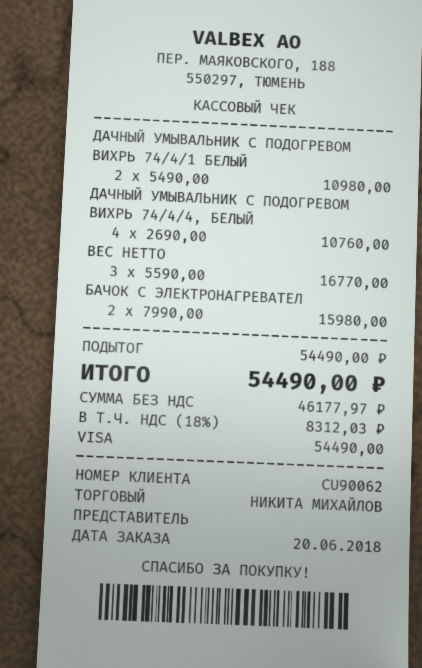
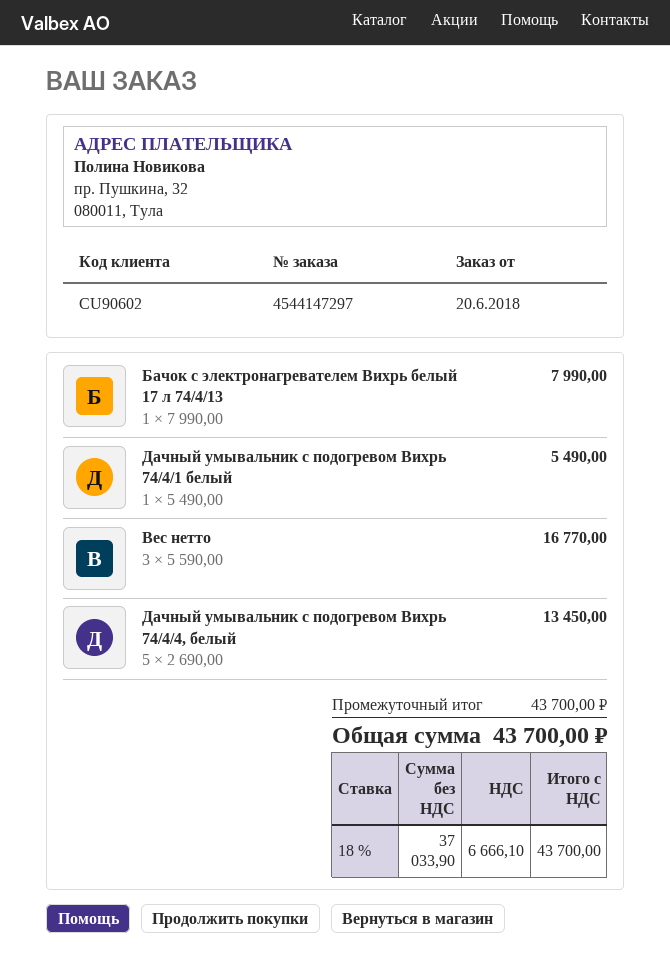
customer number: CU90062 -> CU90602
ДАЧНЫЙ УМЫВАЛЬНИК С ПОДОГРЕВОМ ВИХРЬ 74/4/1 БЕЛЫЙ: 2 x 5490.00 = 10980.00 -> 1 x 5490.00 = 5490.00
ДАЧНЫЙ УМЫВАЛЬНИК С ПОДОГРЕВОМ ВИХРЬ 74/4/4, БЕЛЫЙ: 4 x 2690.00 = 10760.00 -> 5 x 2690.00 = 13450.00
БАЧОК С ЭЛЕКТРОНАГРЕВАТЕЛ: 2 x 7990.00 = 15980.00 -> 1 x 7990.00 = 7990.00
subtotal: 54490.00 -> 43700.00
net: 46177.97 -> 37033.90
tax: 18% = 8312.03 -> 18% = 6666.10
total: 54490.00 -> 43700.00

